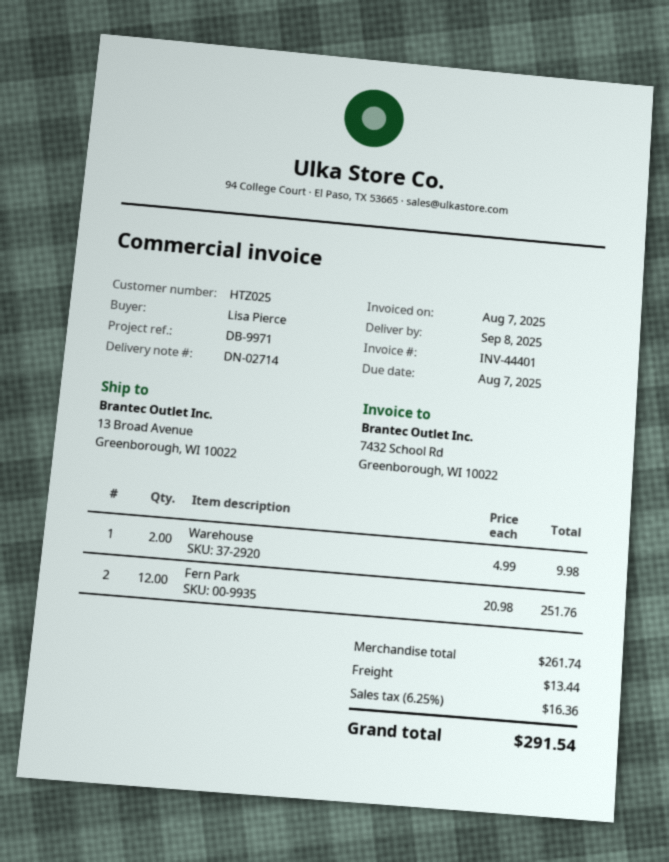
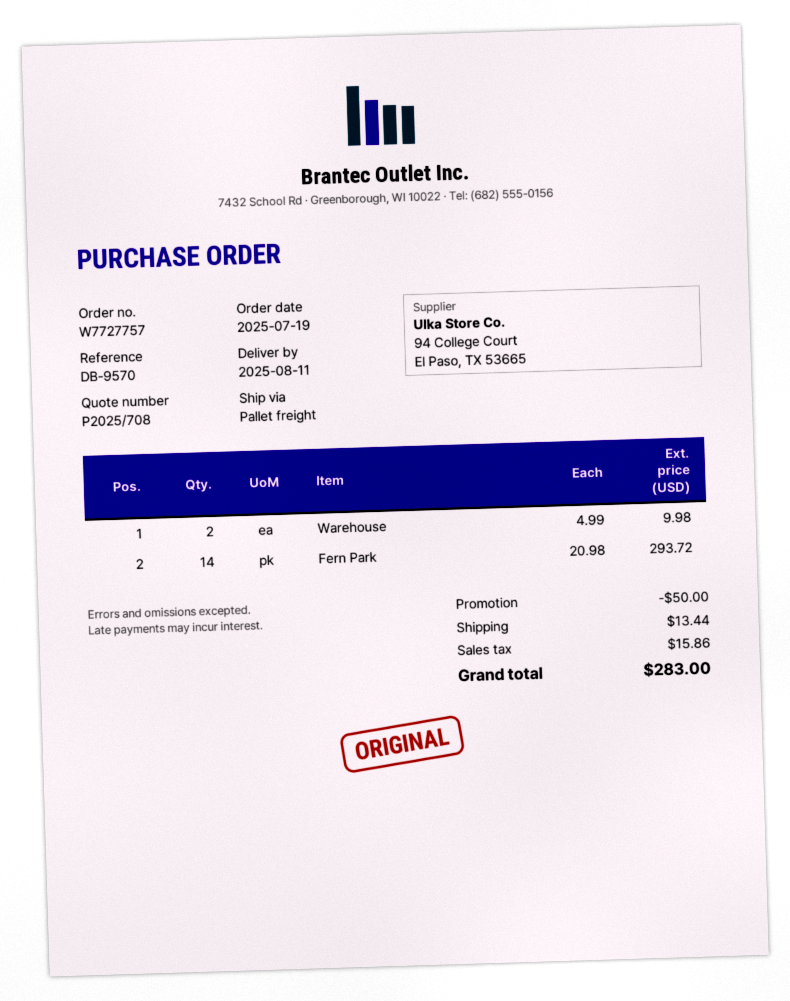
delivery date: 2025-09-08 -> 2025-08-11
reference: DB-9971 -> DB-9570
Fern Park: 12 x 20.98 = 251.76 -> 14 x 20.98 = 293.72
discount: none -> 50.00
tax: 16.36 -> 15.86
total: 291.54 -> 283.00

